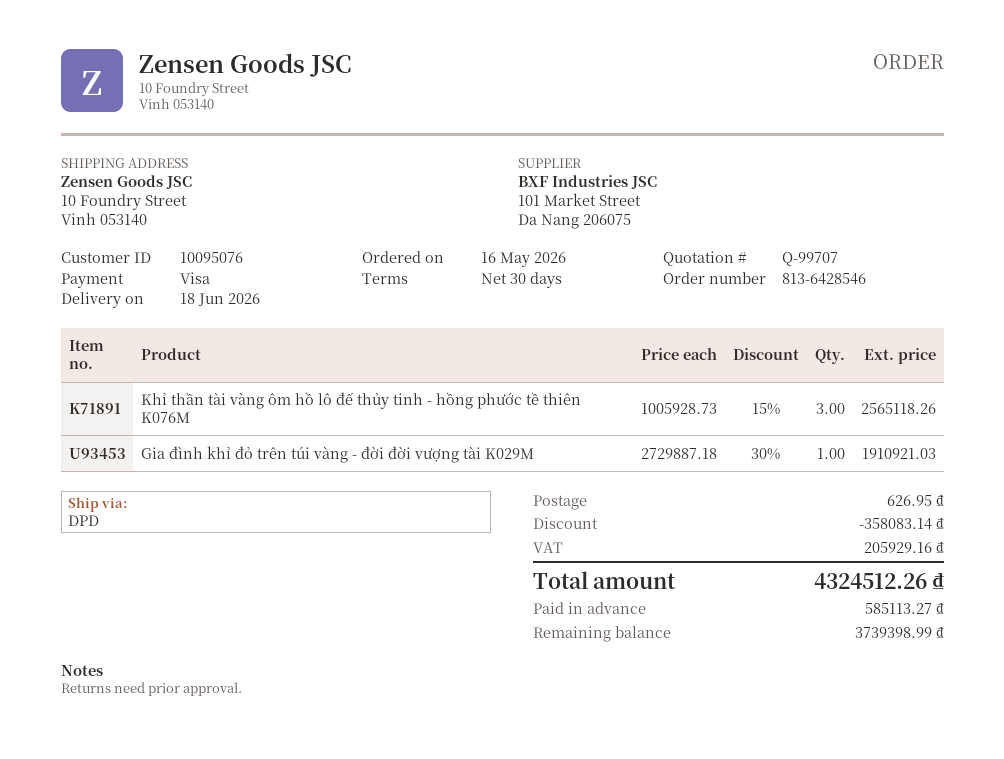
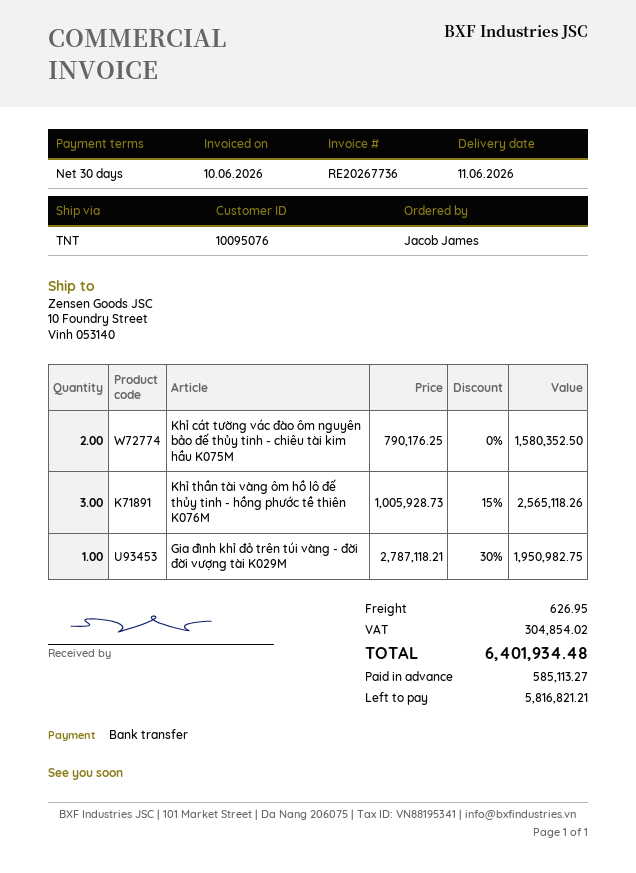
delivery date: 2026-06-18 -> 2026-06-11
payment method: Visa -> bank transfer
shipping method: DPD -> TNT
Gia đình khỉ đỏ trên túi vàng - đời đời vượng tài K029M: 1 x 2729887.18 - 30% = 1910921.03 -> 1 x 2787118.21 - 30% = 1950982.75
Khỉ cát tường vác đào ôm nguyên bảo đế thủy tinh - chiêu tài kim hầu K075M: none -> 2 x 790176.25 = 1580352.50
discount: 358083.14 -> none
tax: 205929.16 -> 304854.02
total: 4324512.26 -> 6401934.48
balance: 3739398.99 -> 5816821.21

